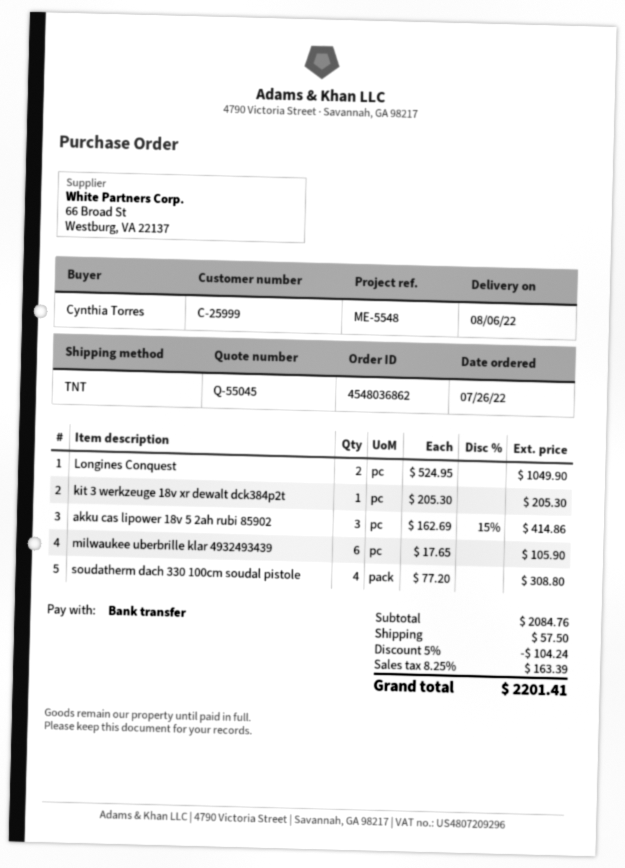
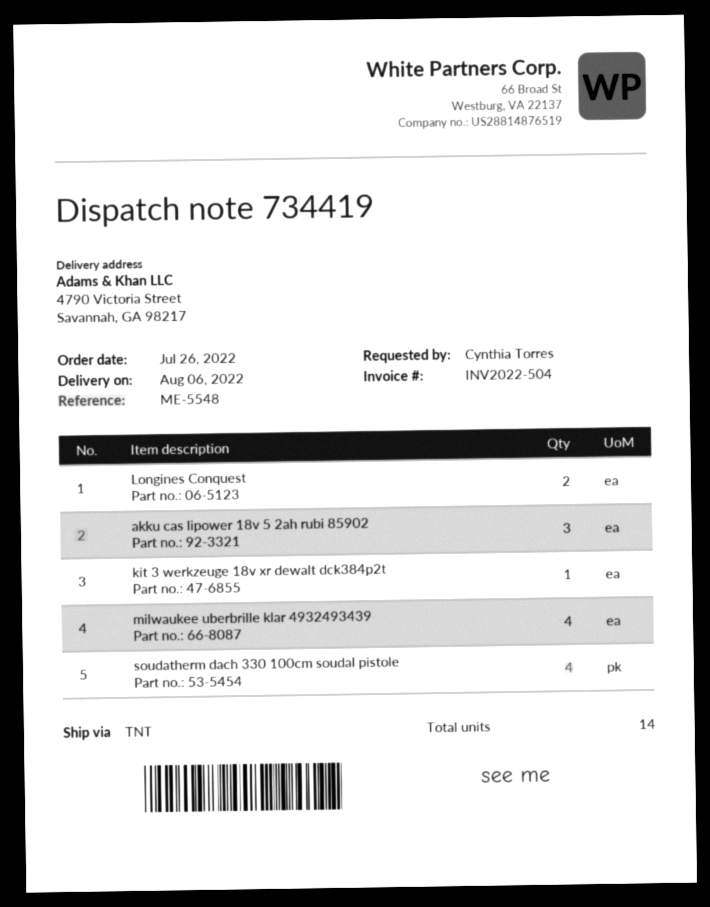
milwaukee uberbrille klar 4932493439: 6 -> 4

